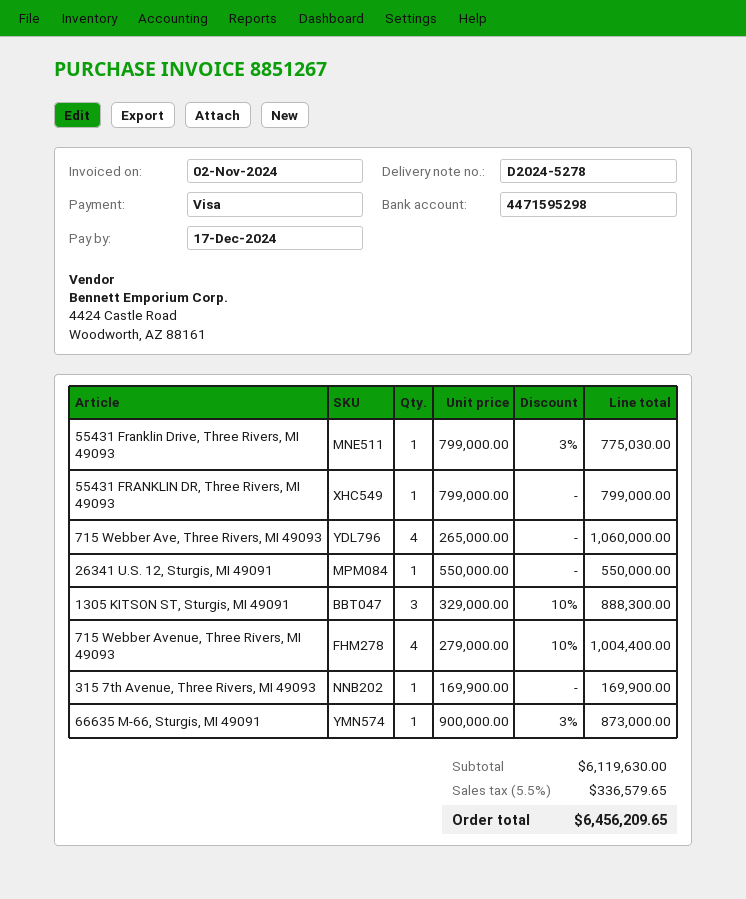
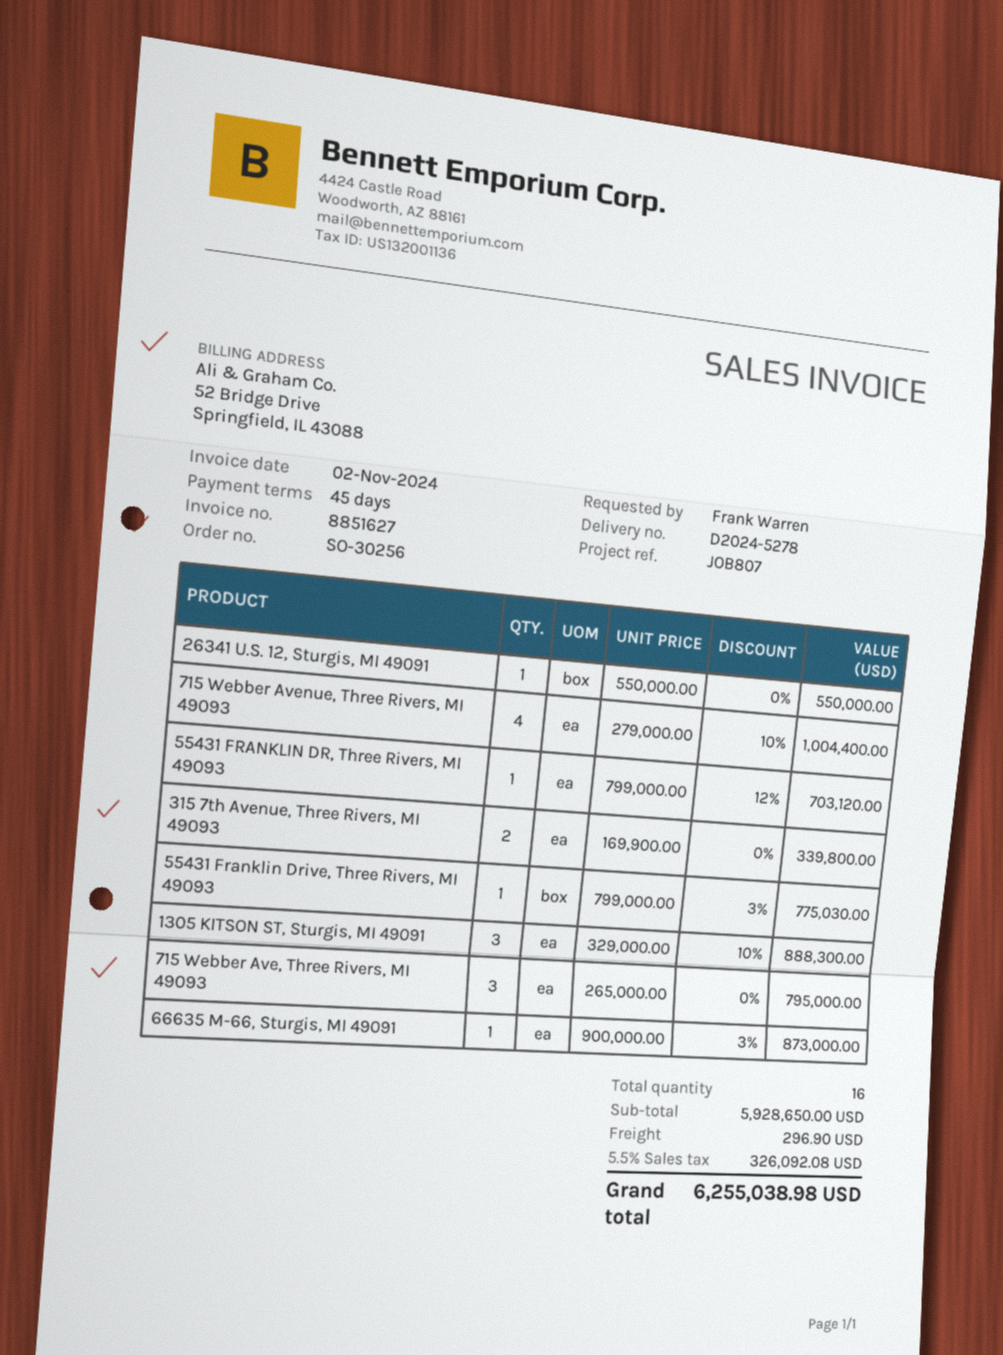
invoice number: 8851267 -> 8851627
55431 FRANKLIN DR, Three Rivers, MI 49093: 1 x 799000.00 = 799000.00 -> 1 x 799000.00 - 12% = 703120.00
715 Webber Ave, Three Rivers, MI 49093: 4 x 265000.00 = 1060000.00 -> 3 x 265000.00 = 795000.00
315 7th Avenue, Three Rivers, MI 49093: 1 x 169900.00 = 169900.00 -> 2 x 169900.00 = 339800.00
subtotal: 6119630.00 -> 5928650.00
shipping: none -> 296.90
tax: 5.5% = 336579.65 -> 5.5% = 326092.08
total: 6456209.65 -> 6255038.98

